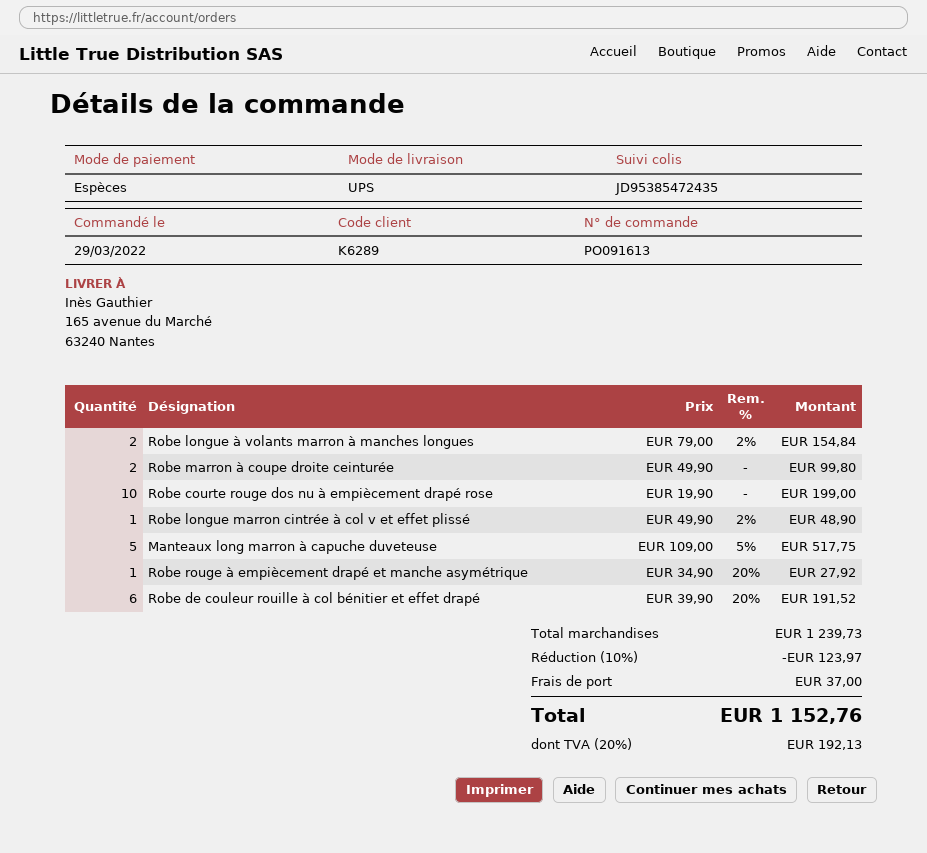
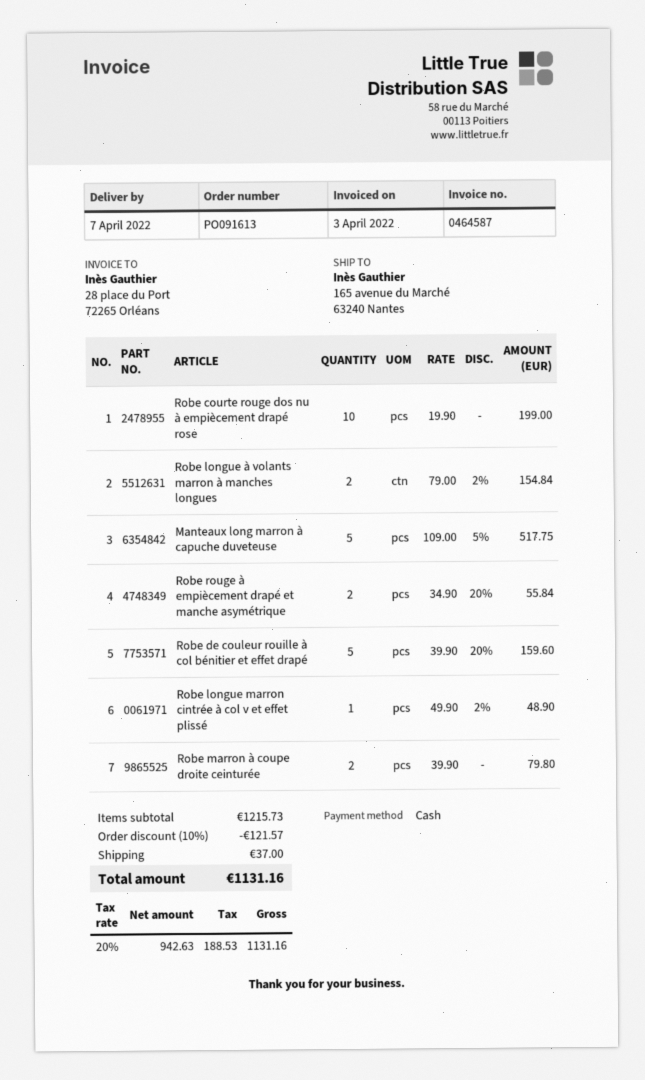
Robe marron à coupe droite ceinturée: 2 x 49.90 = 99.80 -> 2 x 39.90 = 79.80
Robe rouge à empiècement drapé et manche asymétrique: 1 x 34.90 - 20% = 27.92 -> 2 x 34.90 - 20% = 55.84
Robe de couleur rouille à col bénitier et effet drapé: 6 x 39.90 - 20% = 191.52 -> 5 x 39.90 - 20% = 159.60
subtotal: 1239.73 -> 1215.73
discount: 10% = 123.97 -> 10% = 121.57
tax: 20% = 192.13 -> 20% = 188.53
total: 1152.76 -> 1131.16

